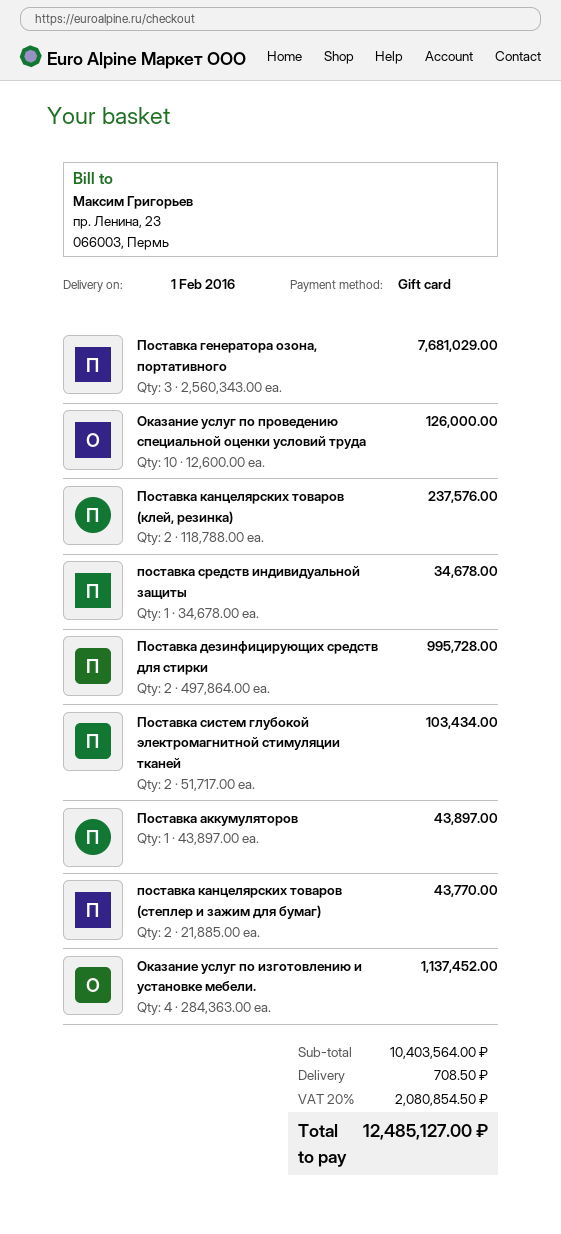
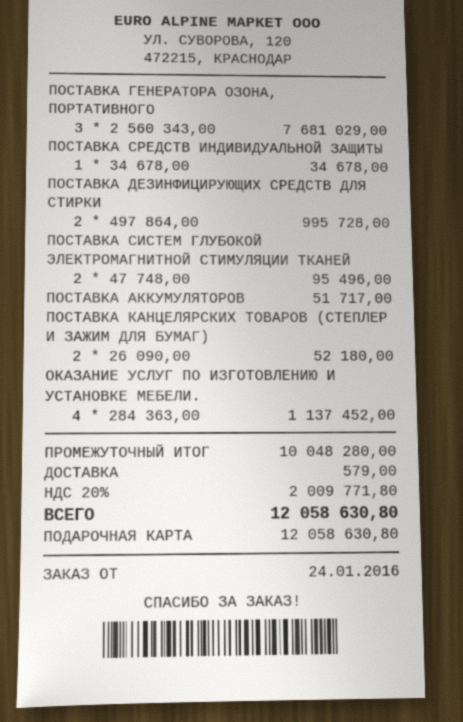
Оказание услуг по проведению специальной оценки условий труда: 10 x 12600.00 = 126000.00 -> none
Поставка канцелярских товаров (клей, резинка): 2 x 118788.00 = 237576.00 -> none
Поставка систем глубокой электромагнитной стимуляции тканей: 2 x 51717.00 = 103434.00 -> 2 x 47748.00 = 95496.00
Поставка аккумуляторов: 1 x 43897.00 = 43897.00 -> 1 x 51717.00 = 51717.00
поставка канцелярских товаров (степлер и зажим для бумаг): 2 x 21885.00 = 43770.00 -> 2 x 26090.00 = 52180.00
subtotal: 10403564.00 -> 10048280.00
shipping: 708.50 -> 579.00
tax: 20% = 2080854.50 -> 20% = 2009771.80
total: 12485127.00 -> 12058630.80

